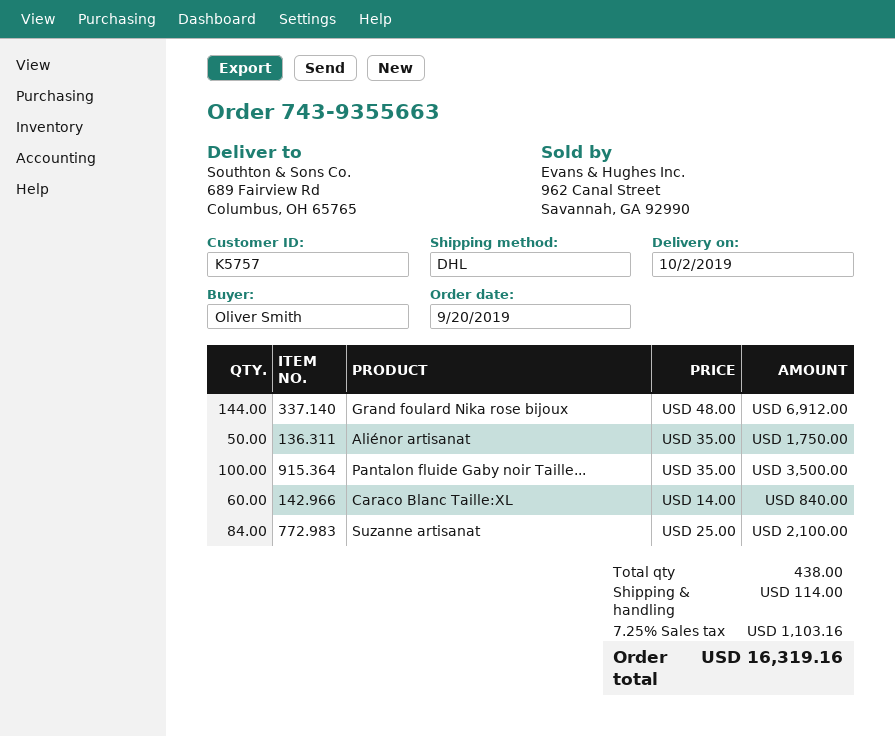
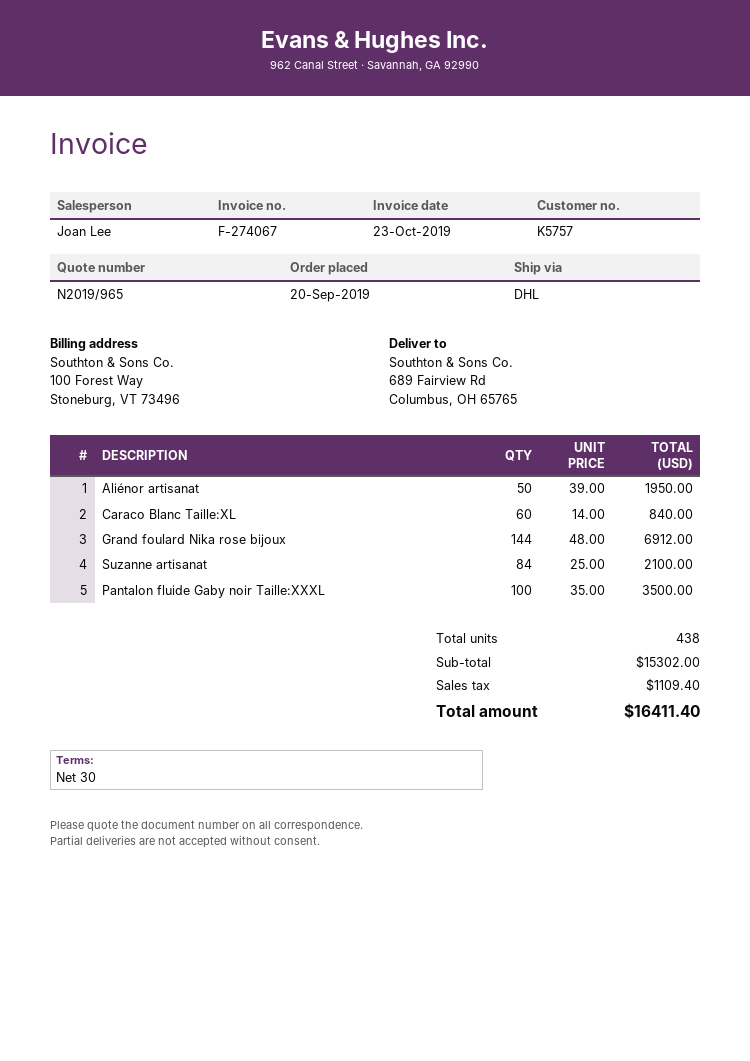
Aliénor artisanat: 50 x 35.00 = 1750.00 -> 50 x 39.00 = 1950.00
shipping: 114.00 -> none
tax: 1103.16 -> 1109.40
total: 16319.16 -> 16411.40

